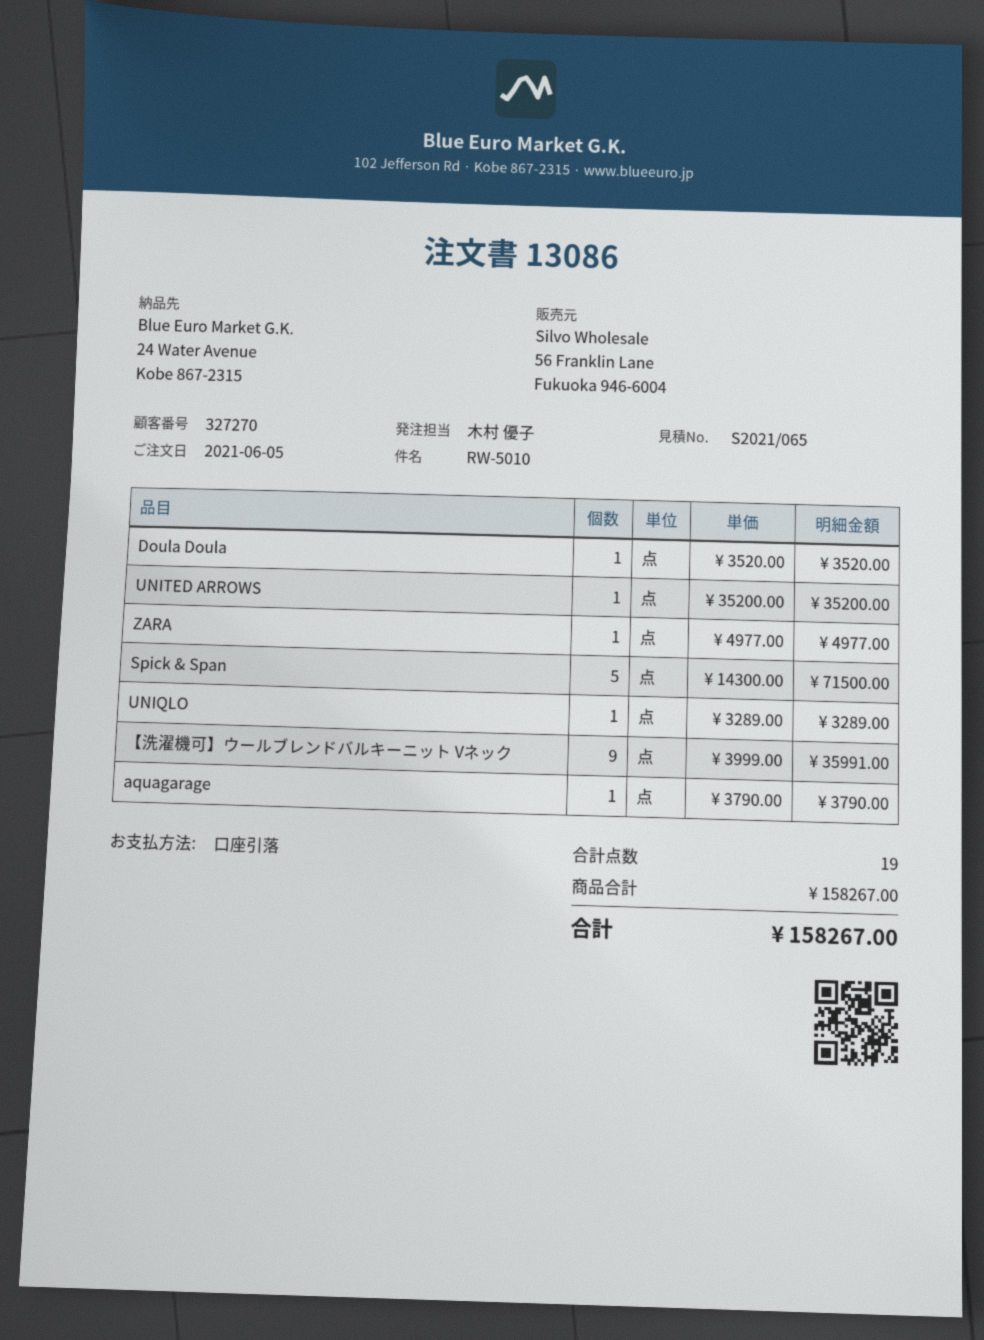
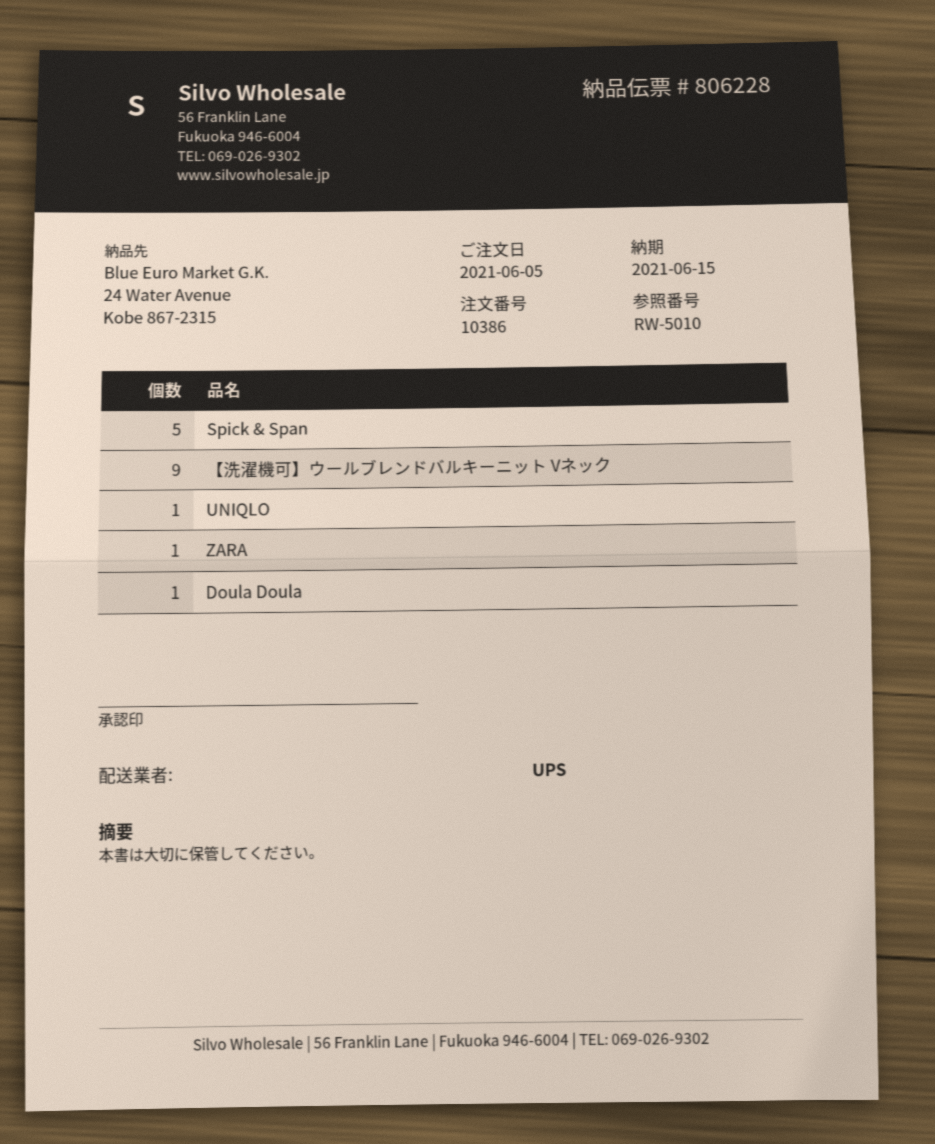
order number: 13086 -> 10386
UNITED ARROWS: 1 -> none
aquagarage: 1 -> none

